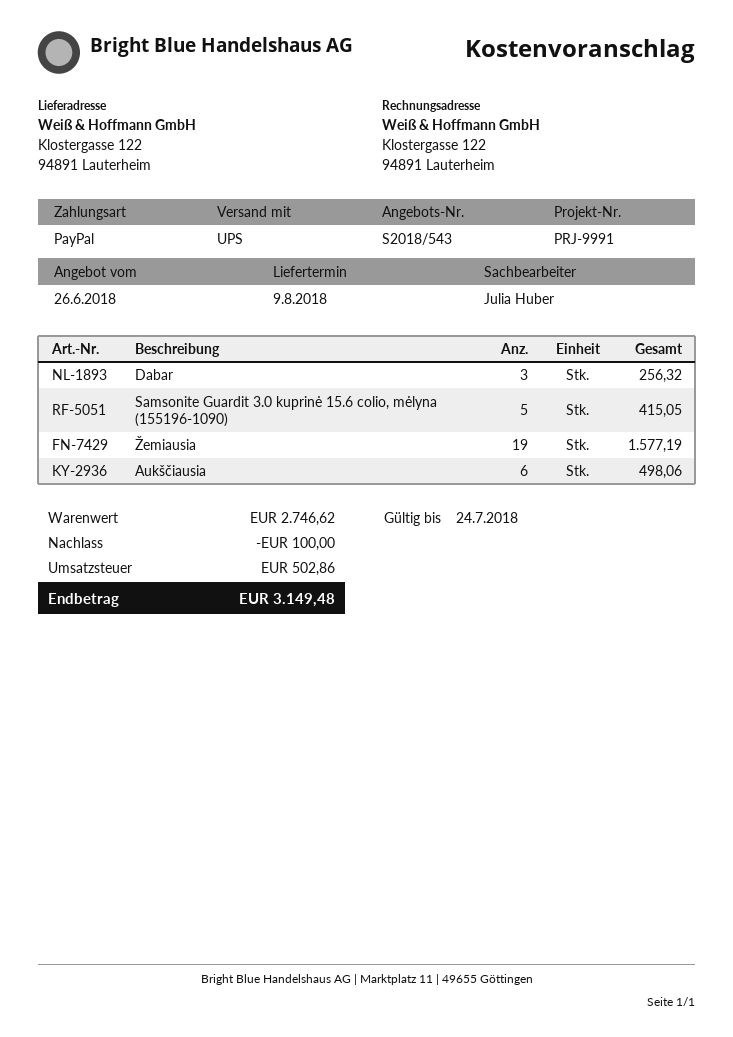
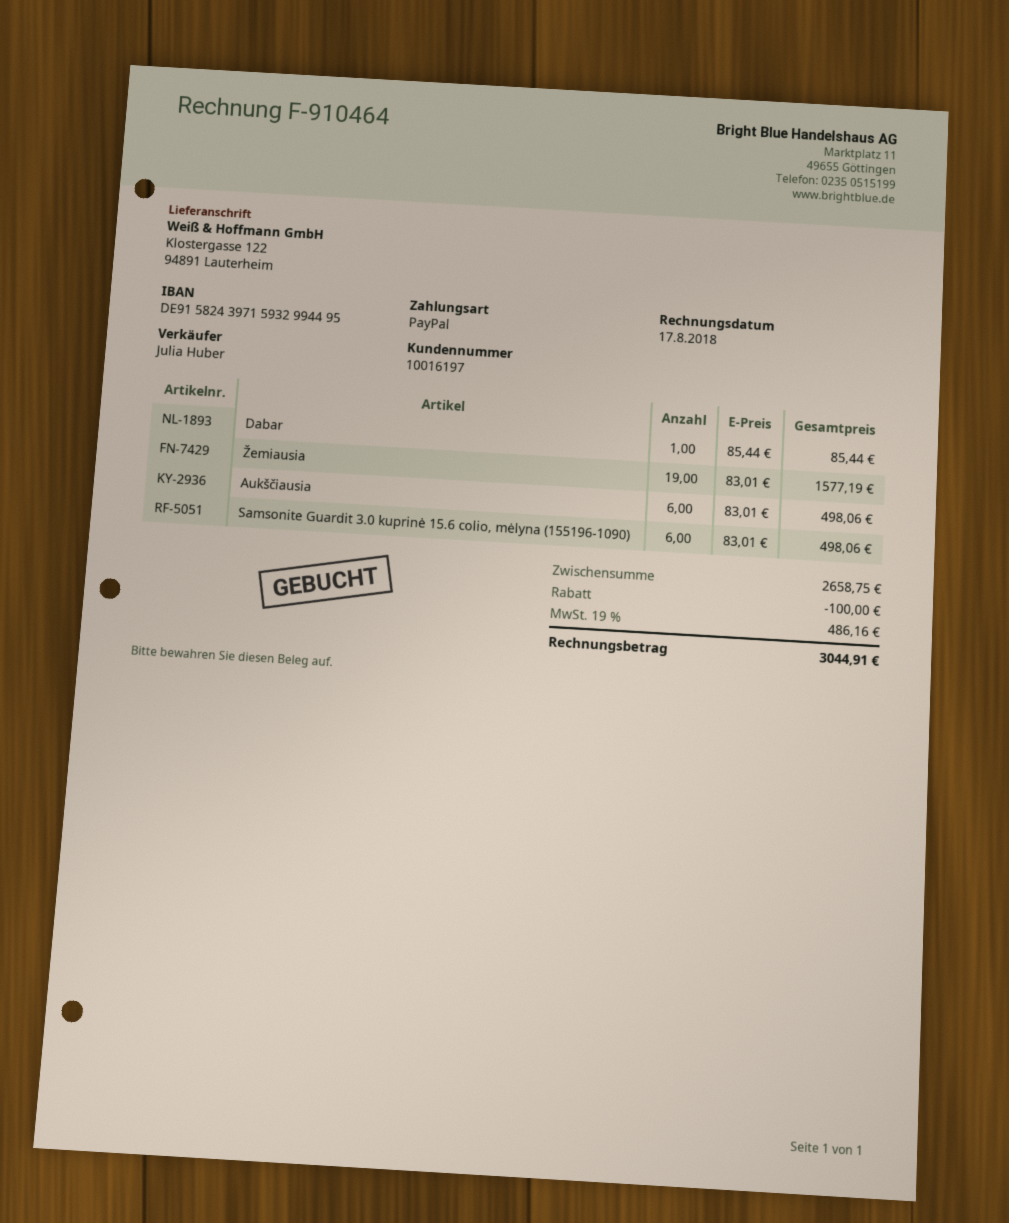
Dabar: 3 for 256.32 -> 1 for 85.44
Samsonite Guardit 3.0 kuprinė 15.6 colio, mėlyna (155196-1090): 5 for 415.05 -> 6 for 498.06
subtotal: 2746.62 -> 2658.75
tax: 502.86 -> 486.16
total: 3149.48 -> 3044.91

